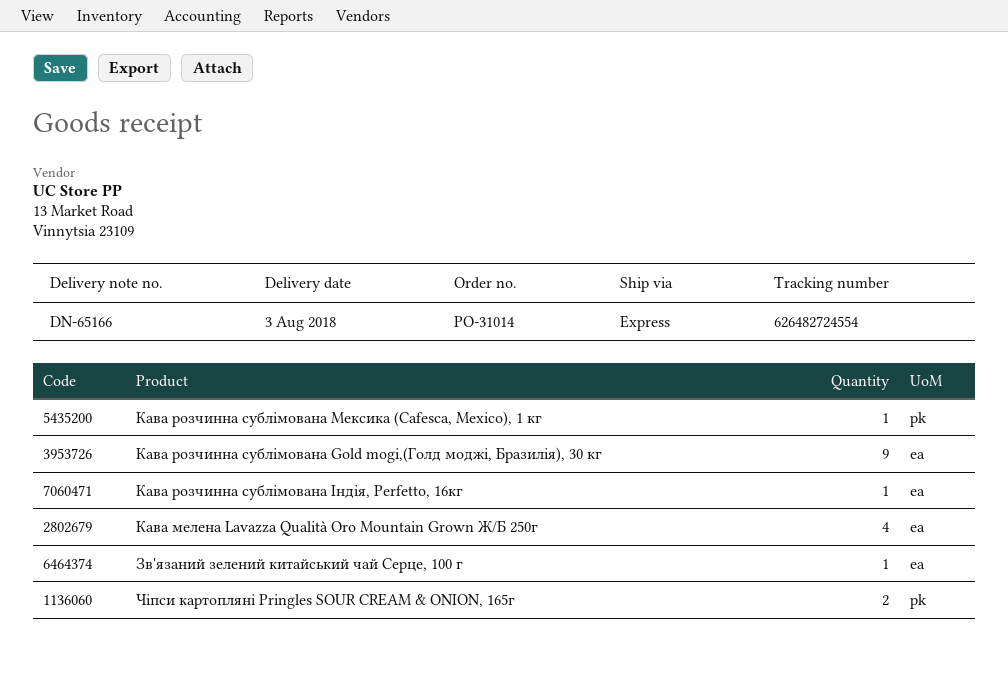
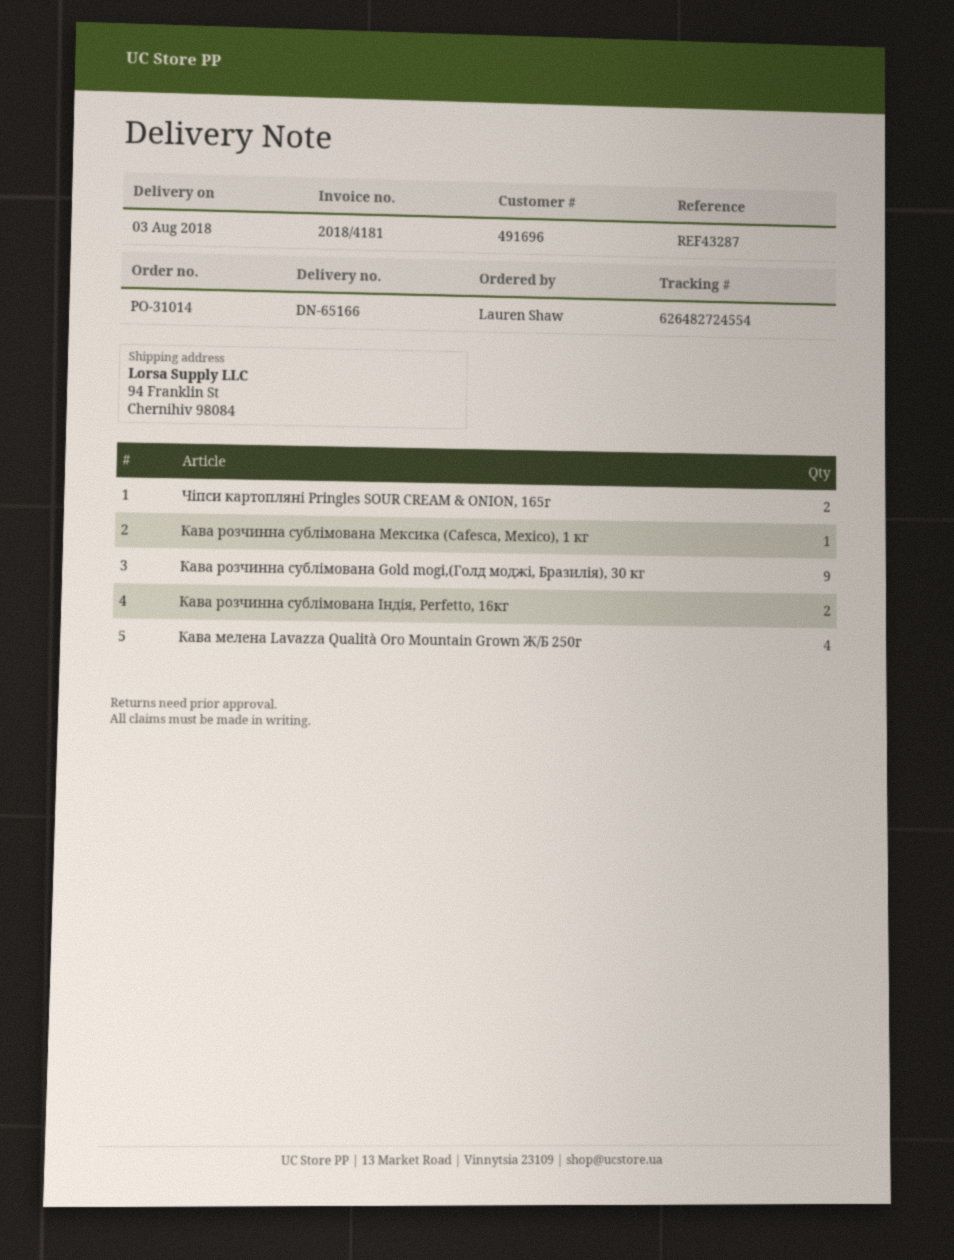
Кава розчинна сублімована Індія, Perfetto, 16кг: 1 -> 2
Зв'язаний зелений китайський чай Серце, 100 г: 1 -> none

